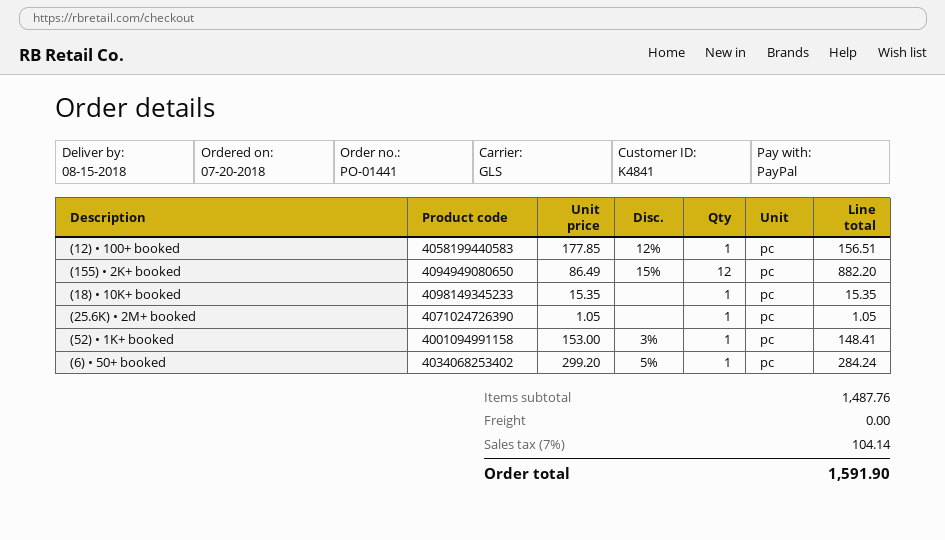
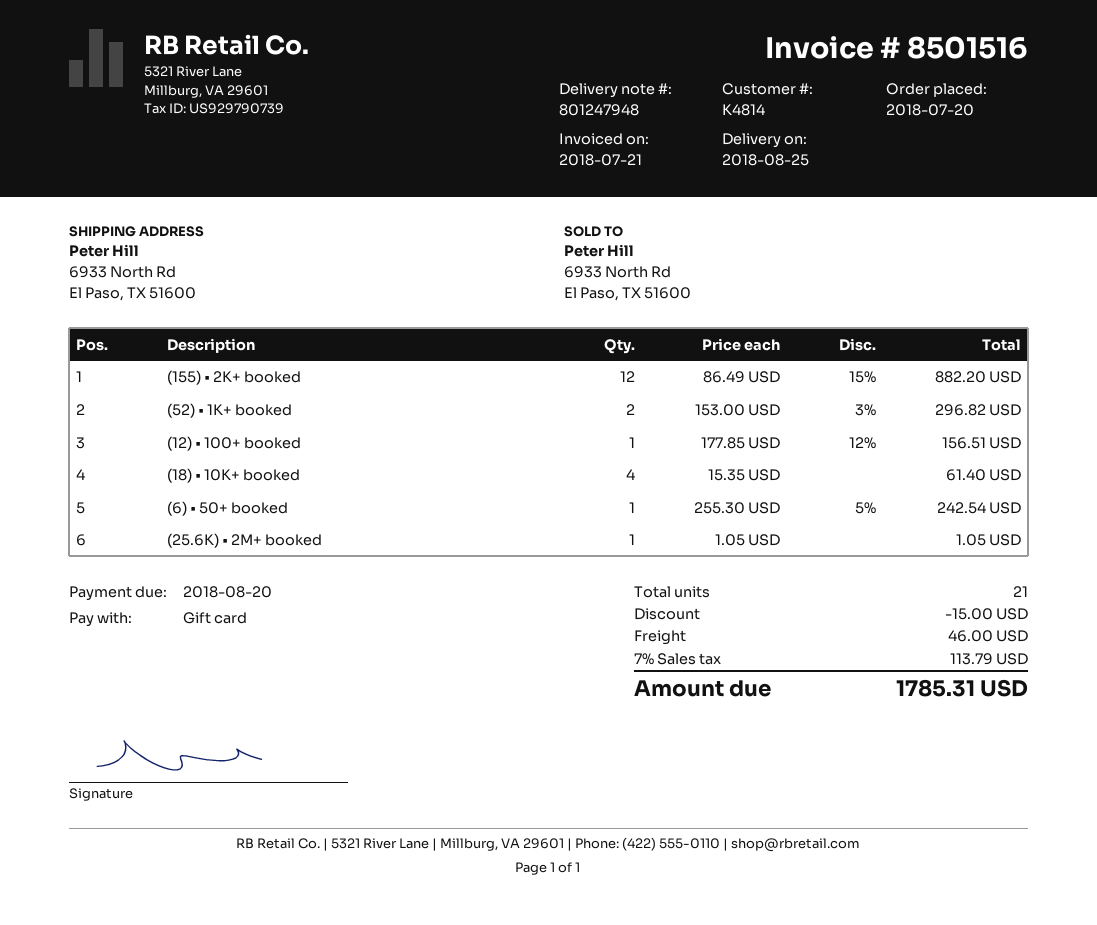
delivery date: 2018-08-15 -> 2018-08-25
customer number: K4841 -> K4814
payment method: PayPal -> gift card
(18) • 10K+ booked: 1 x 15.35 = 15.35 -> 4 x 15.35 = 61.40
(52) • 1K+ booked: 1 x 153.00 - 3% = 148.41 -> 2 x 153.00 - 3% = 296.82
(6) • 50+ booked: 1 x 299.20 - 5% = 284.24 -> 1 x 255.30 - 5% = 242.54
discount: none -> 15.00
shipping: 0.00 -> 46.00
tax: 7% = 104.14 -> 7% = 113.79
total: 1591.90 -> 1785.31

